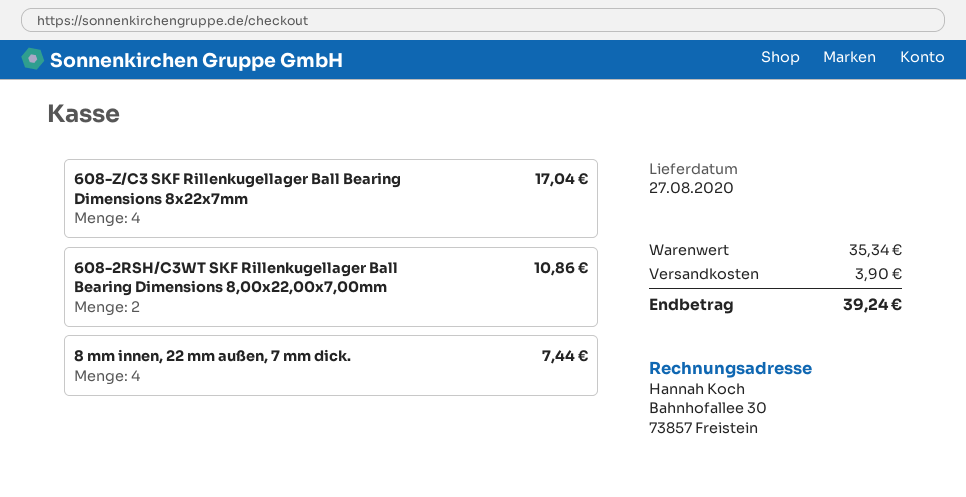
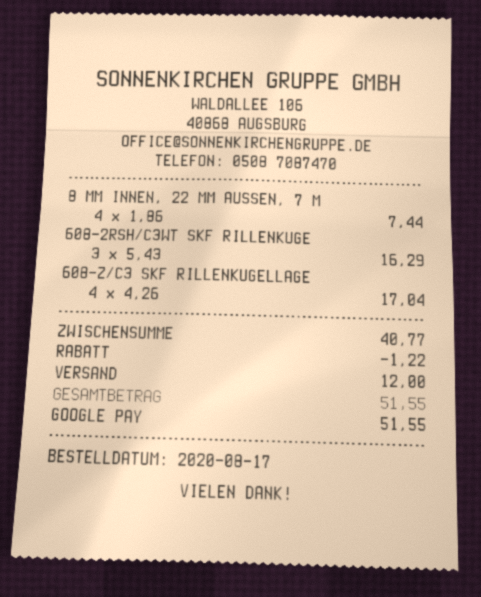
608-2RSH/C3WT SKF Rillenkugellager Ball Bearing Dimensions 8,00x22,00x7,00mm: 2 for 10.86 -> 3 for 16.29
subtotal: 35.34 -> 40.77
discount: none -> 1.22
shipping: 3.90 -> 12.00
total: 39.24 -> 51.55

